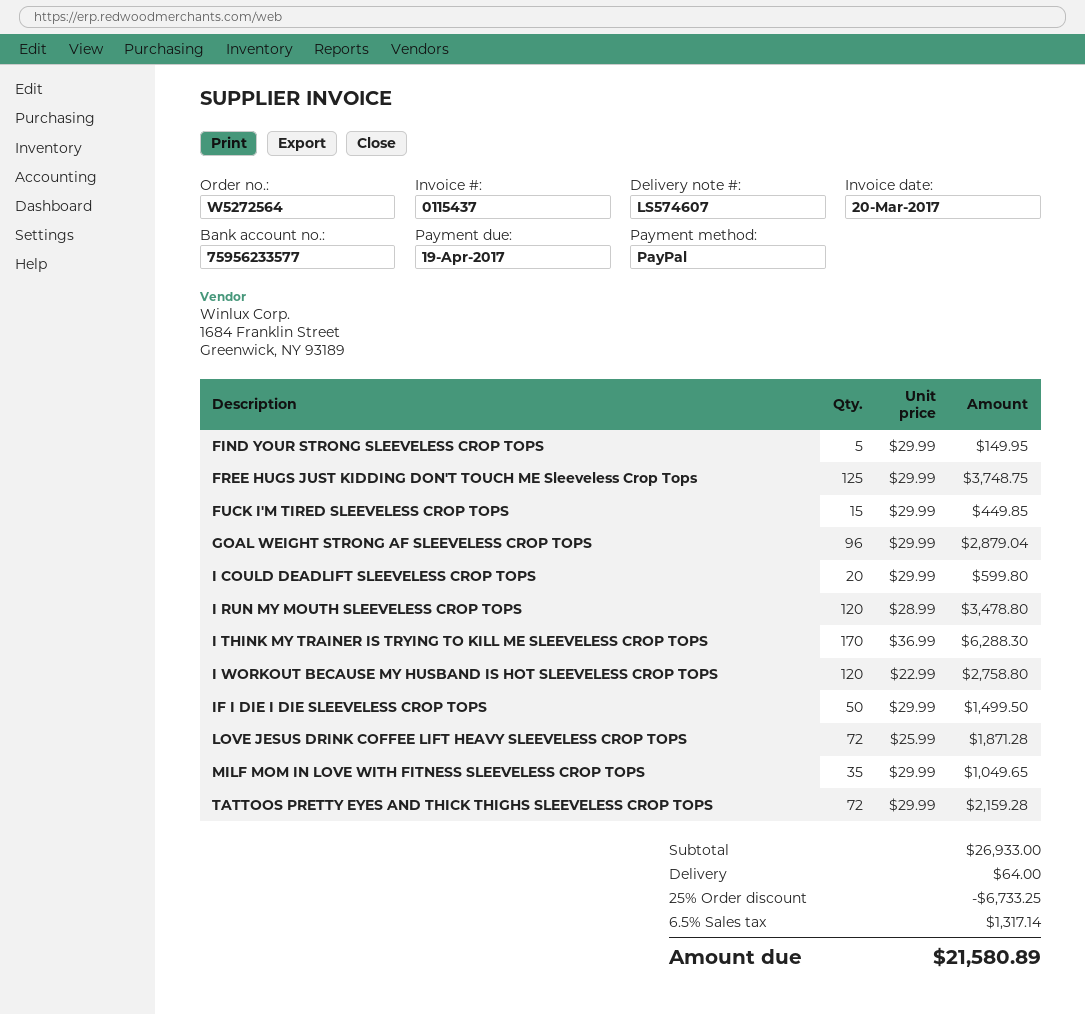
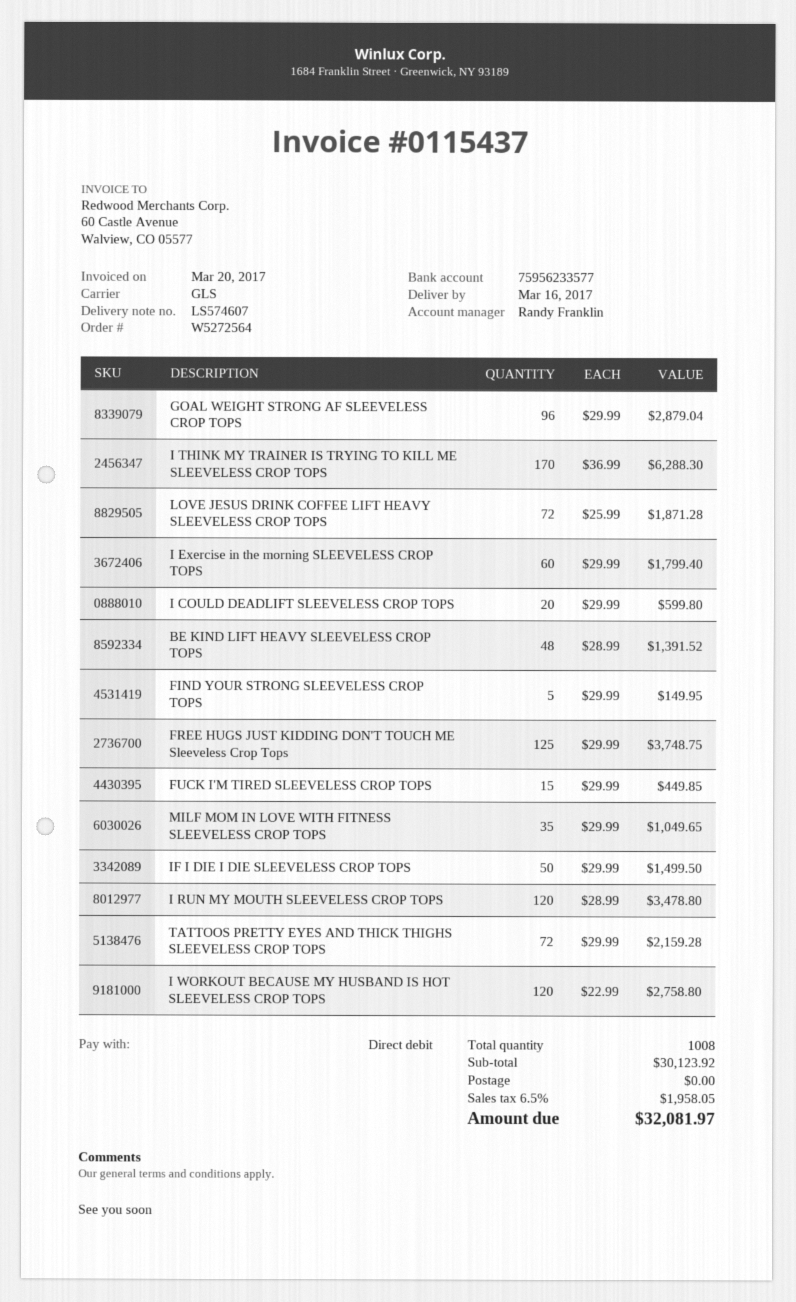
payment method: PayPal -> direct debit
I Exercise in the morning SLEEVELESS CROP TOPS: none -> 60 x 29.99 = 1799.40
BE KIND LIFT HEAVY SLEEVELESS CROP TOPS: none -> 48 x 28.99 = 1391.52
subtotal: 26933.00 -> 30123.92
discount: 25% = 6733.25 -> none
shipping: 64.00 -> 0.00
tax: 6.5% = 1317.14 -> 6.5% = 1958.05
total: 21580.89 -> 32081.97

